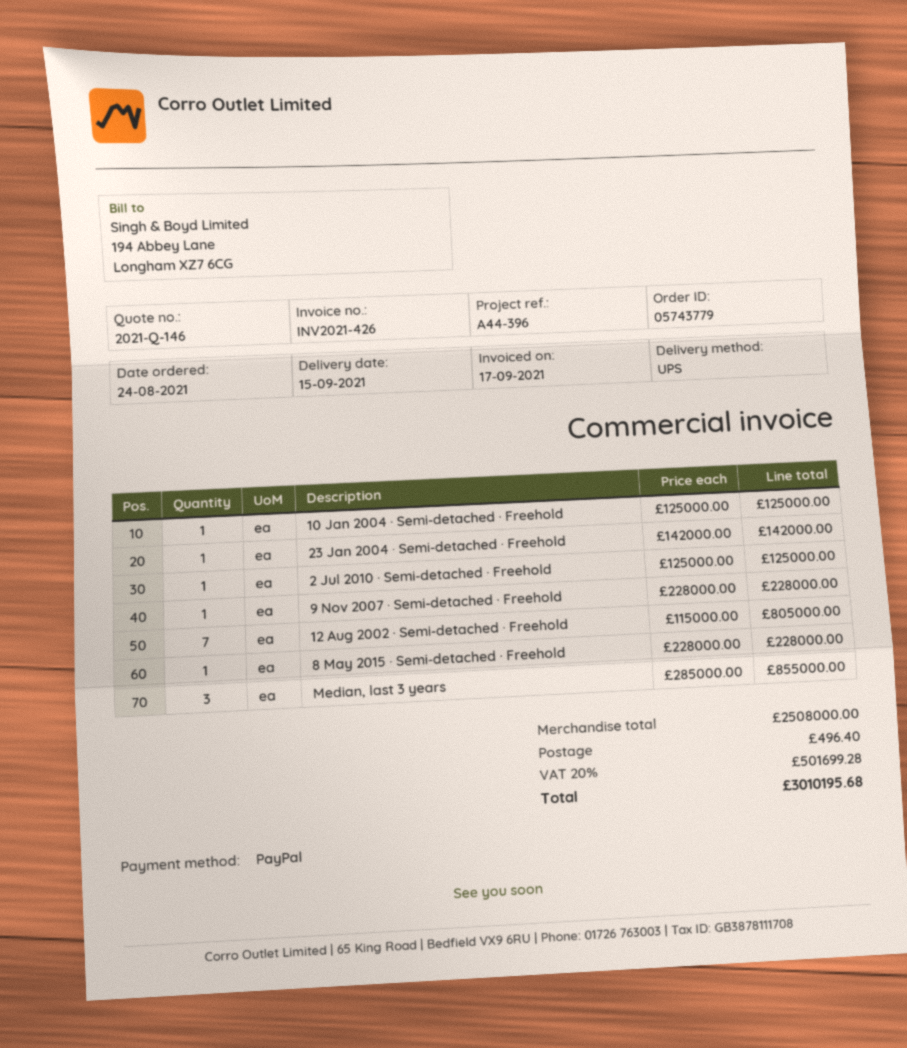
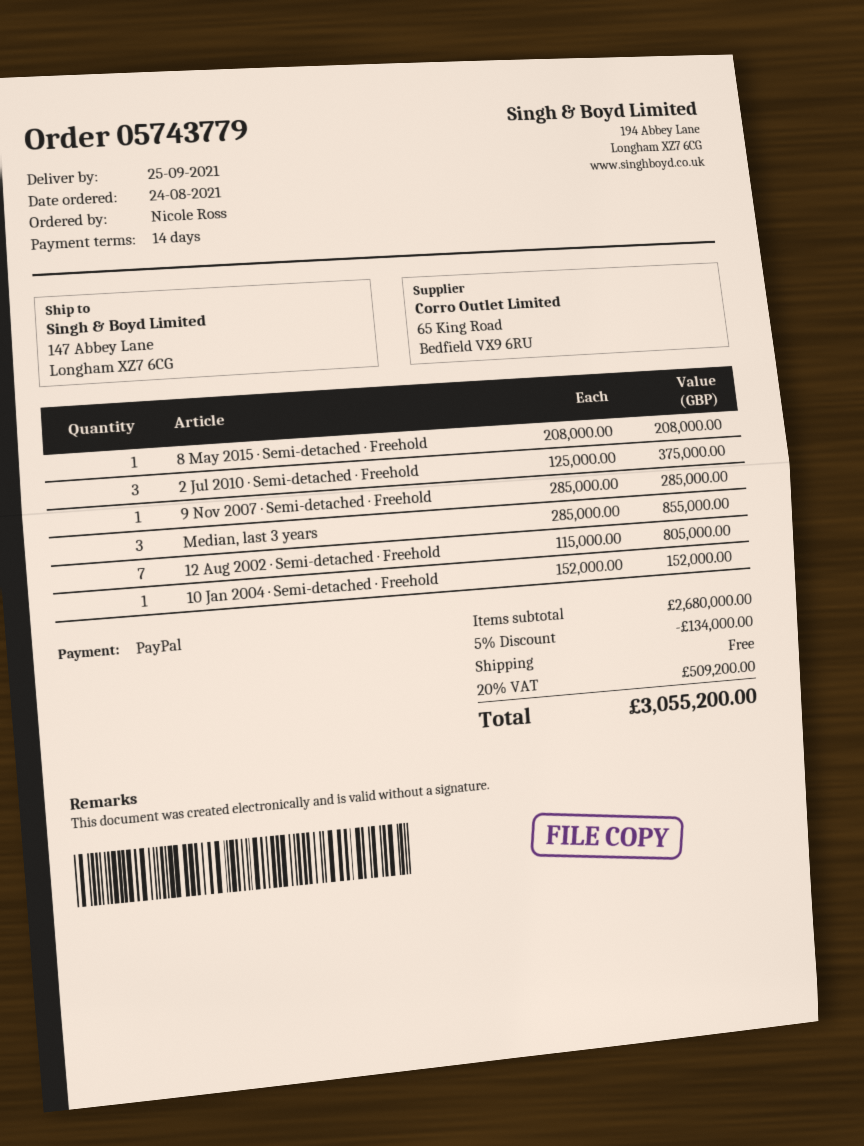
delivery date: 2021-09-15 -> 2021-09-25
10 Jan 2004 · Semi-detached · Freehold: 1 x 125000.00 = 125000.00 -> 1 x 152000.00 = 152000.00
23 Jan 2004 · Semi-detached · Freehold: 1 x 142000.00 = 142000.00 -> none
2 Jul 2010 · Semi-detached · Freehold: 1 x 125000.00 = 125000.00 -> 3 x 125000.00 = 375000.00
9 Nov 2007 · Semi-detached · Freehold: 1 x 228000.00 = 228000.00 -> 1 x 285000.00 = 285000.00
8 May 2015 · Semi-detached · Freehold: 1 x 228000.00 = 228000.00 -> 1 x 208000.00 = 208000.00
subtotal: 2508000.00 -> 2680000.00
discount: none -> 5% = 134000.00
shipping: 496.40 -> 0.00
tax: 20% = 501699.28 -> 20% = 509200.00
total: 3010195.68 -> 3055200.00

